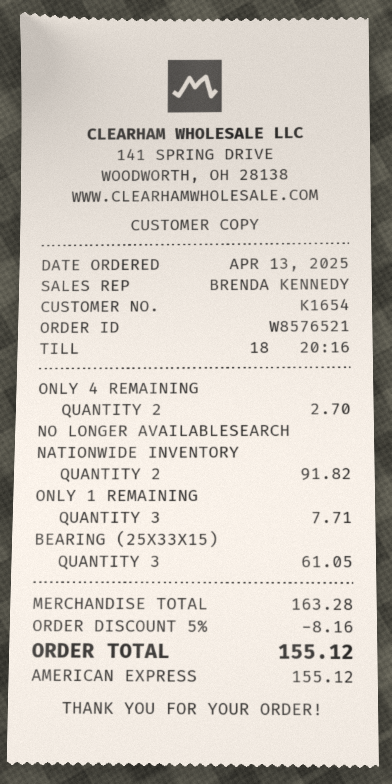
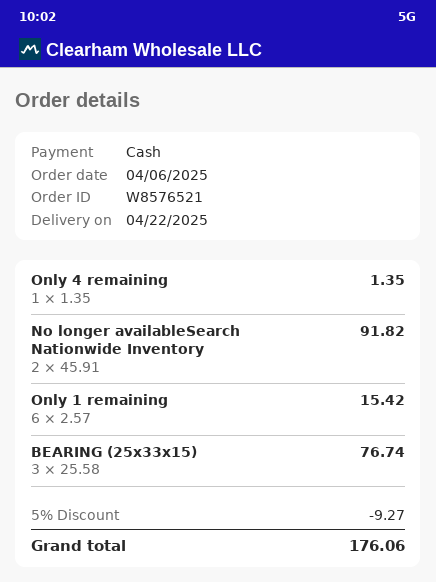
order date: 2025-04-13 -> 2025-04-06
payment method: American Express -> cash
ONLY 4 REMAINING: 2 for 2.70 -> 1 for 1.35
ONLY 1 REMAINING: 3 for 7.71 -> 6 for 15.42
BEARING (25X33X15): 3 for 61.05 -> 3 for 76.74
discount: 5% = 8.16 -> 5% = 9.27
total: 155.12 -> 176.06

